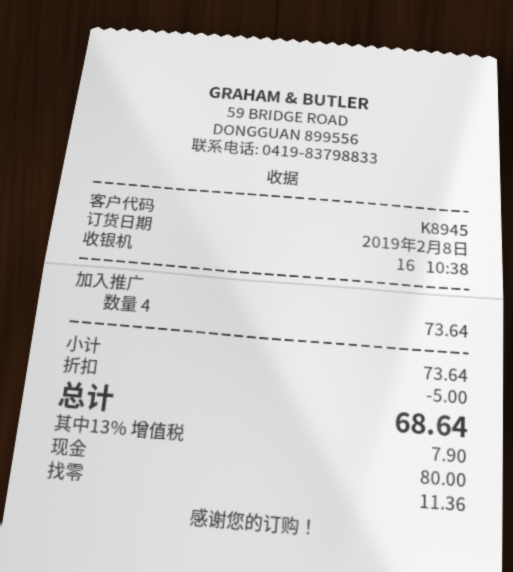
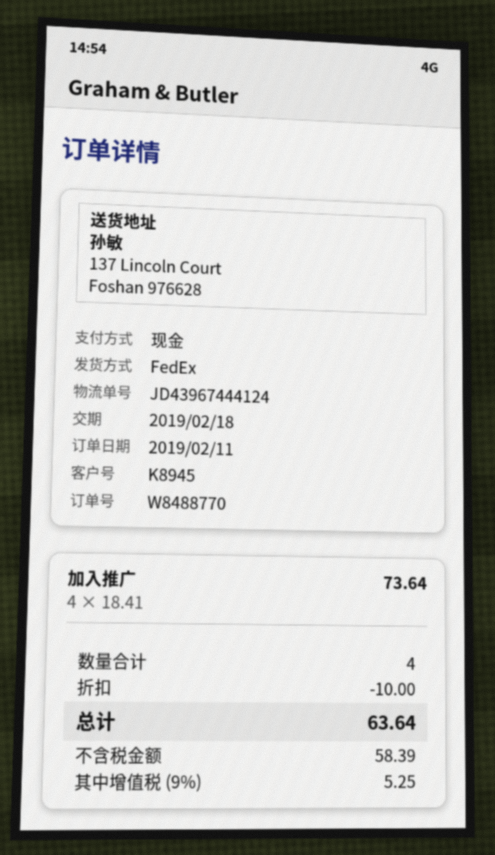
order date: 2019-02-08 -> 2019-02-11
discount: 5.00 -> 10.00
tax: 13% = 7.90 -> 9% = 5.25
total: 68.64 -> 63.64

